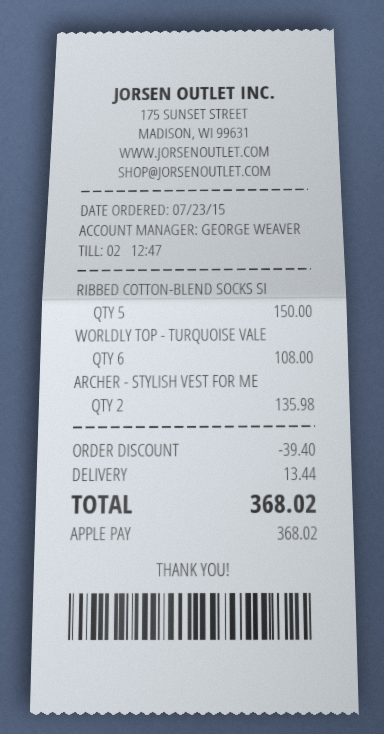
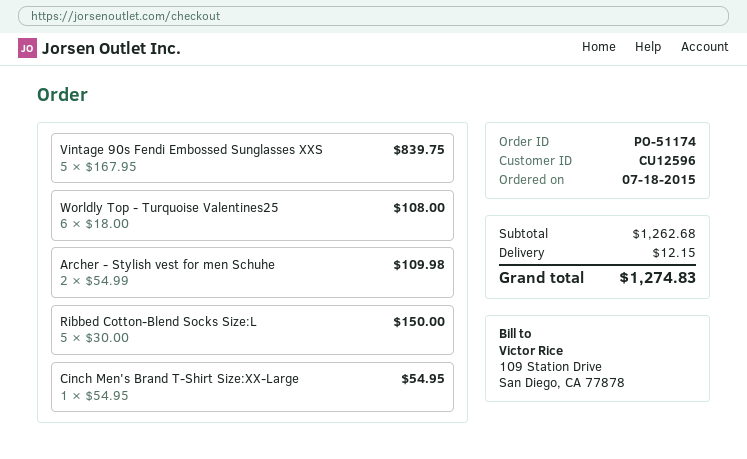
order date: 2015-07-23 -> 2015-07-18
ARCHER - STYLISH VEST FOR ME: 2 for 135.98 -> 2 for 109.98
Vintage 90s Fendi Embossed Sunglasses XXS: none -> 5 for 839.75
Cinch Men's Brand T-Shirt Size:XX-Large: none -> 1 for 54.95
discount: 39.40 -> none
shipping: 13.44 -> 12.15
total: 368.02 -> 1274.83

